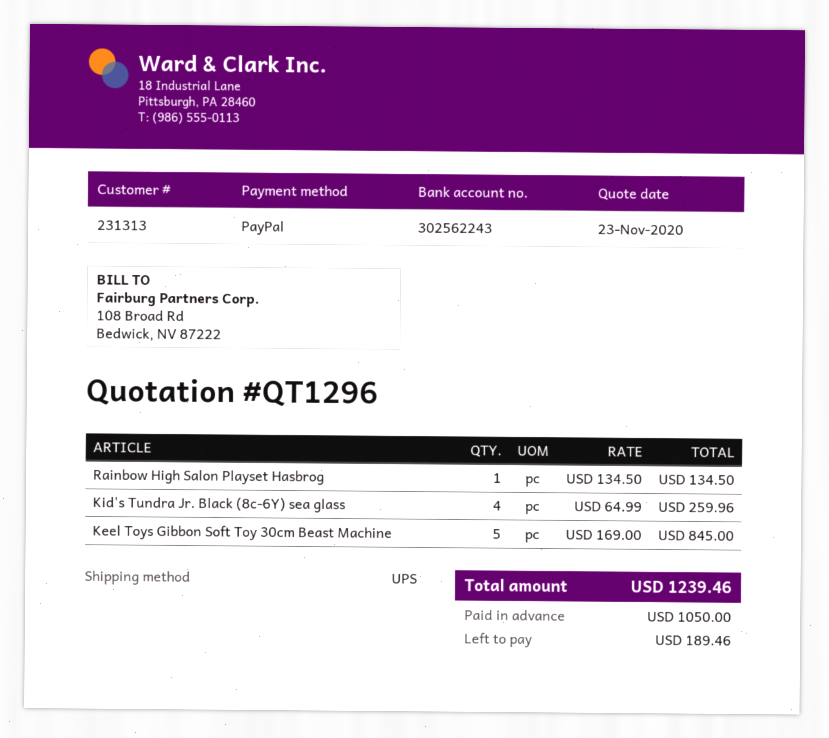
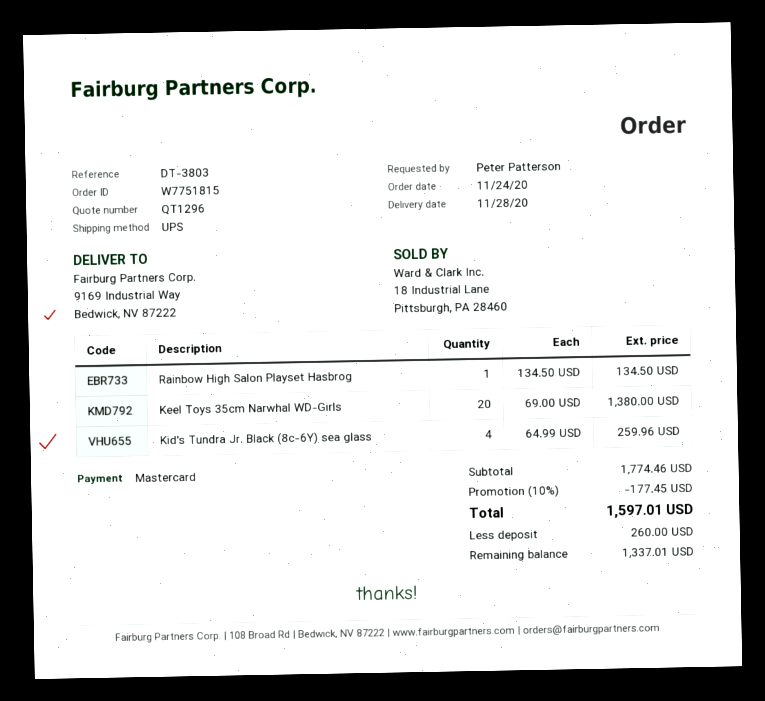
payment method: PayPal -> Mastercard
Keel Toys Gibbon Soft Toy 30cm Beast Machine: 5 x 169.00 = 845.00 -> none
Keel Toys 35cm Narwhal WD-Girls: none -> 20 x 69.00 = 1380.00
discount: none -> 10% = 177.45
total: 1239.46 -> 1597.01
deposit: 1050.00 -> 260.00
balance: 189.46 -> 1337.01

